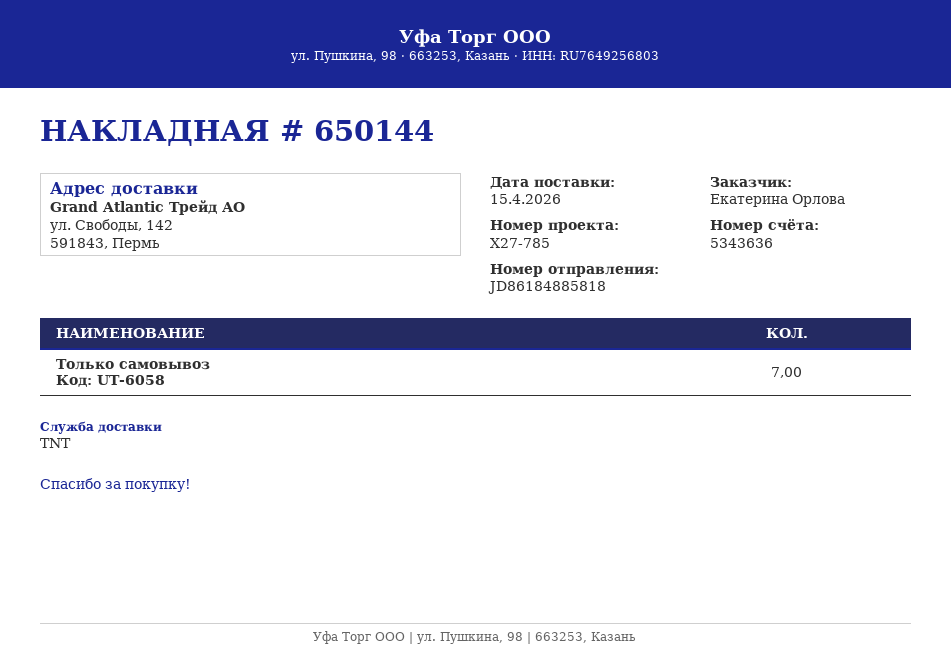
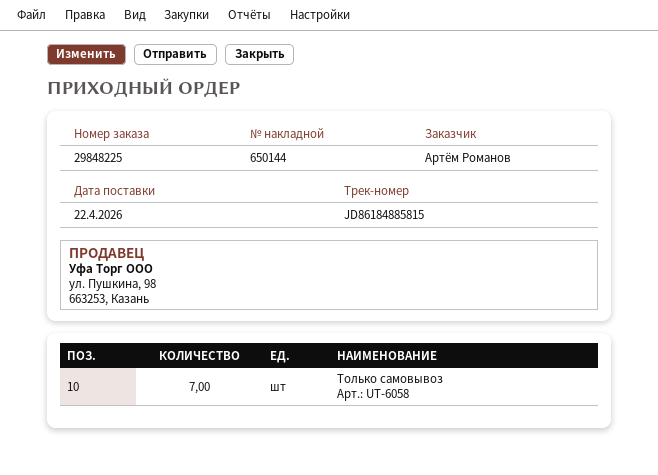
delivery date: 2026-04-15 -> 2026-04-22
ordered by: Екатерина Орлова -> Артём Романов
tracking number: JD86184885818 -> JD86184885815

